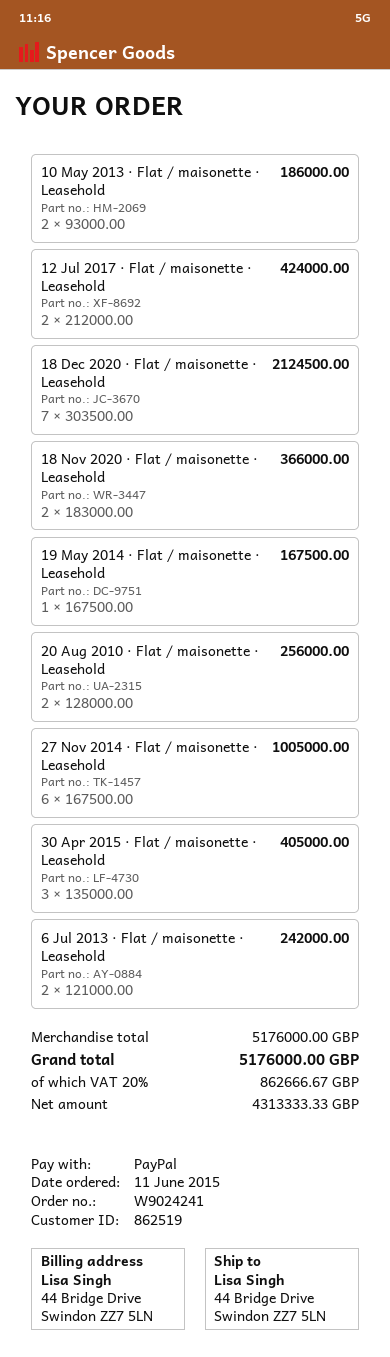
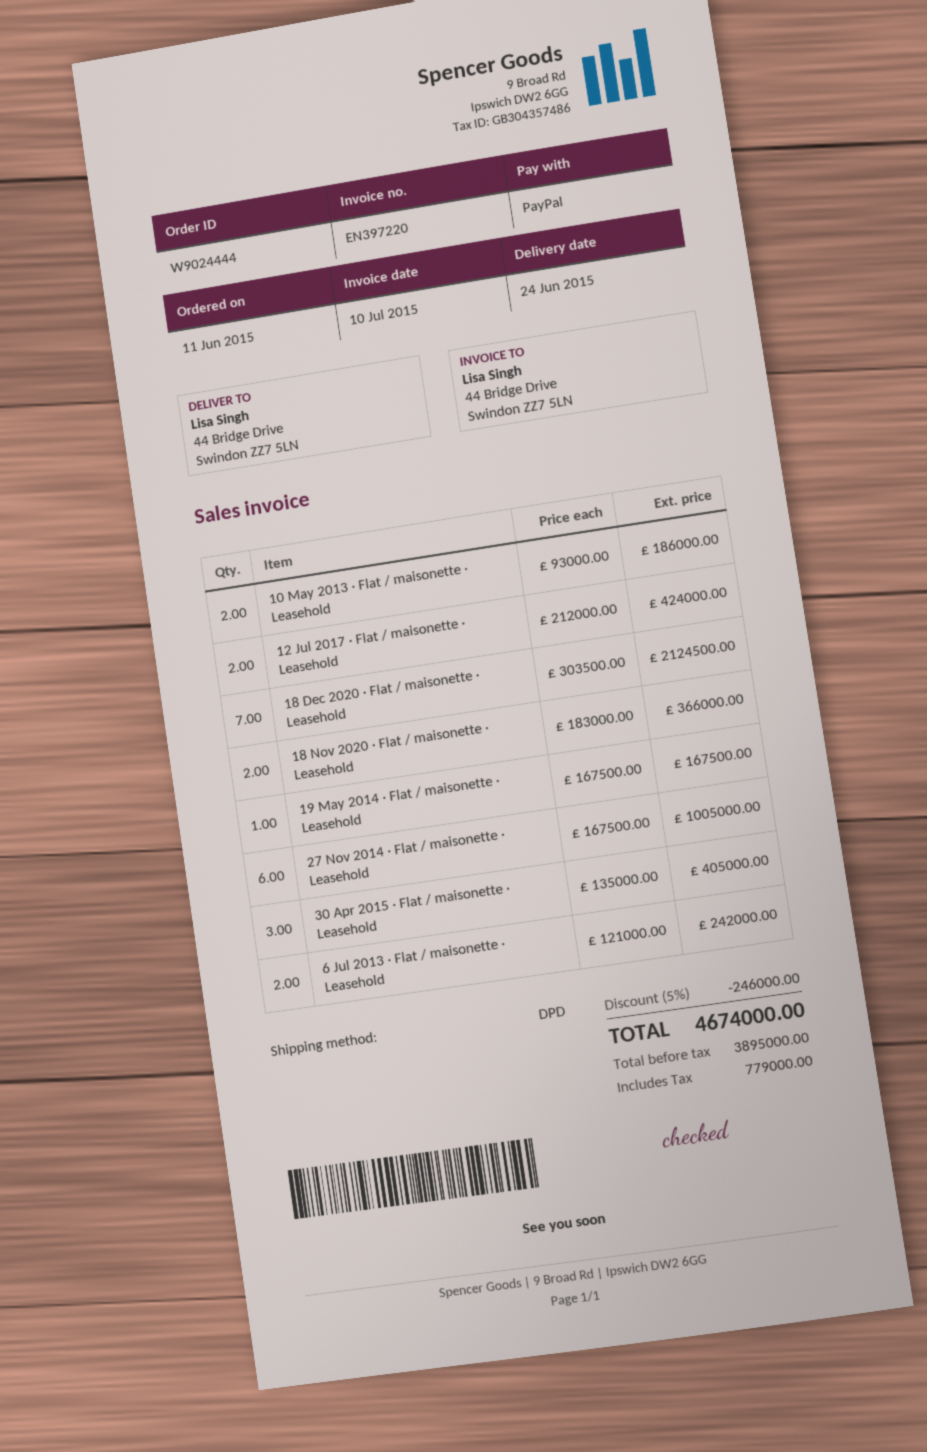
order number: W9024241 -> W9024444
20 Aug 2010 · Flat / maisonette · Leasehold: 2 x 128000.00 = 256000.00 -> none
discount: none -> 5% = 246000.00
net: 4313333.33 -> 3895000.00
tax: 862666.67 -> 779000.00
total: 5176000.00 -> 4674000.00

